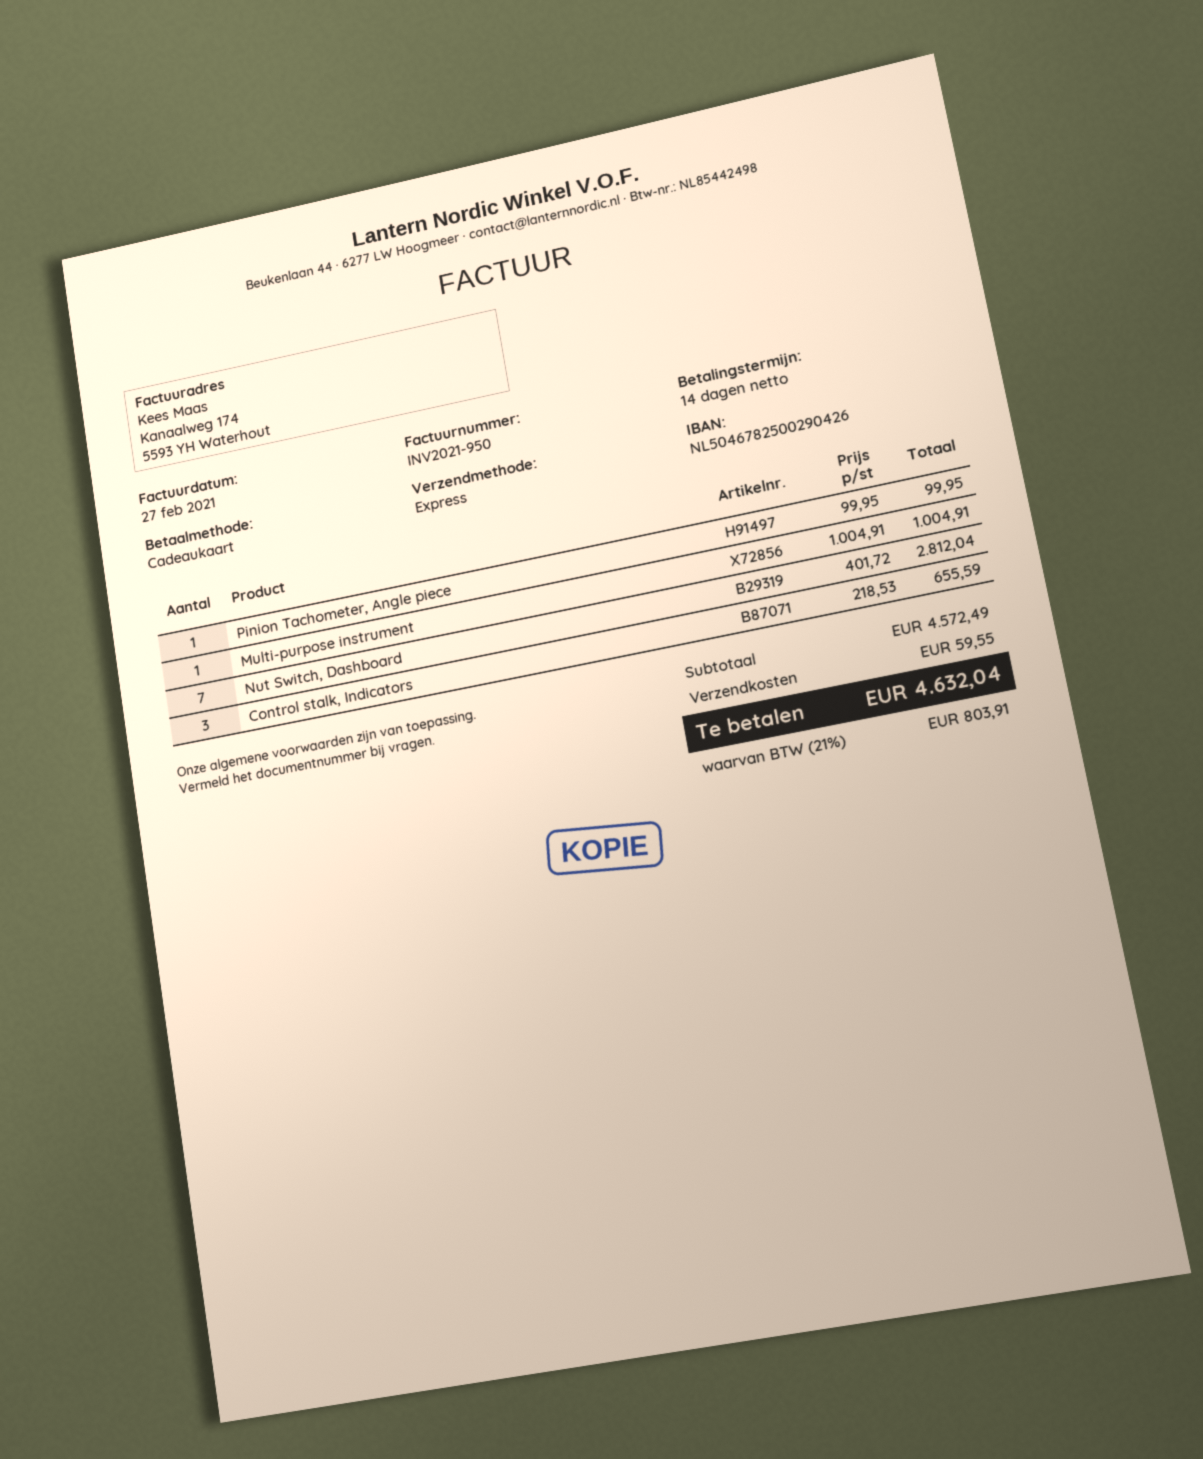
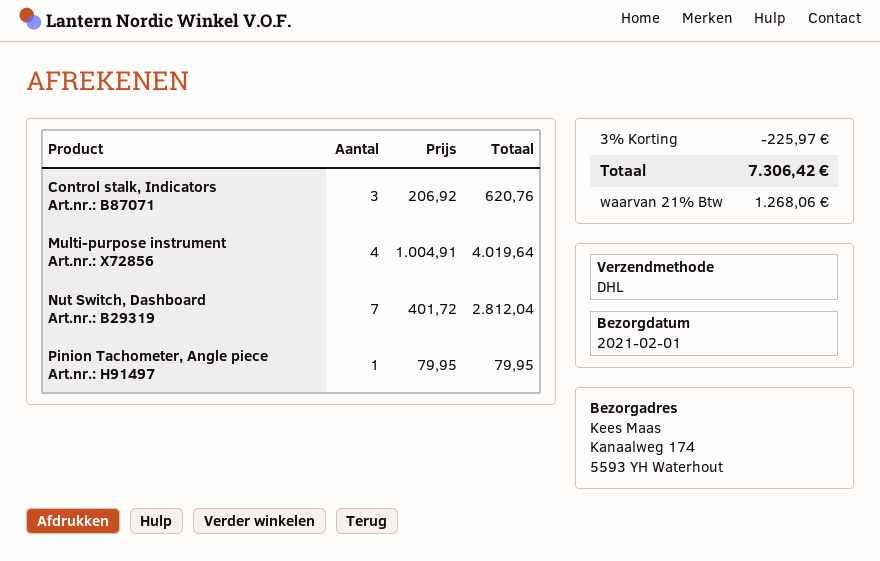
shipping method: express -> DHL
Pinion Tachometer, Angle piece: 1 x 99.95 = 99.95 -> 1 x 79.95 = 79.95
Multi-purpose instrument: 1 x 1004.91 = 1004.91 -> 4 x 1004.91 = 4019.64
Control stalk, Indicators: 3 x 218.53 = 655.59 -> 3 x 206.92 = 620.76
discount: none -> 3% = 225.97
shipping: 59.55 -> none
tax: 21% = 803.91 -> 21% = 1268.06
total: 4632.04 -> 7306.42

